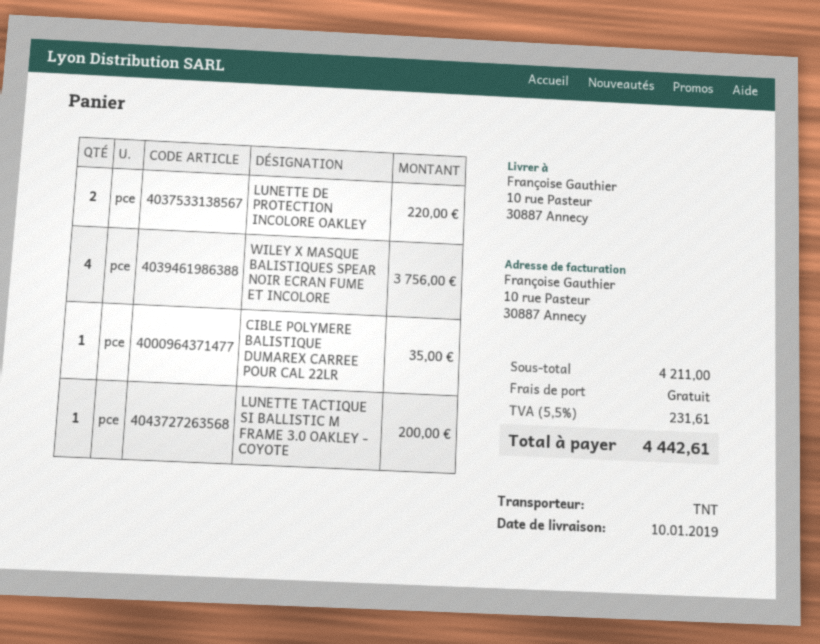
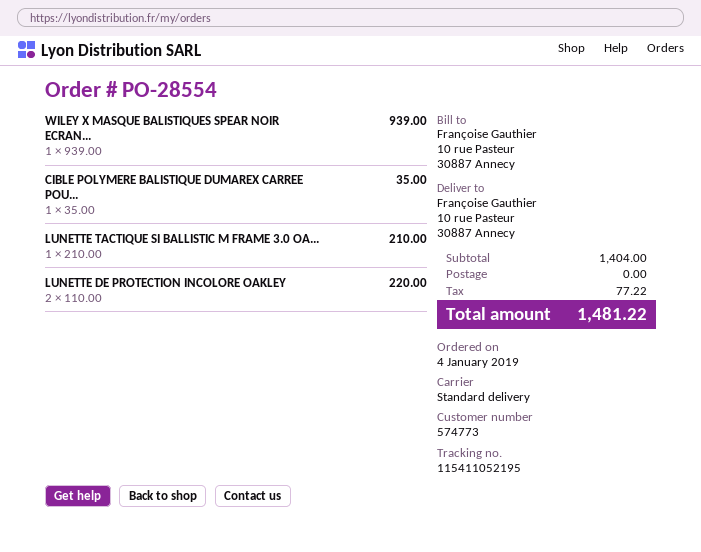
shipping method: TNT -> standard
WILEY X MASQUE BALISTIQUES SPEAR NOIR ECRAN FUME ET INCOLORE: 4 for 3756.00 -> 1 for 939.00
LUNETTE TACTIQUE SI BALLISTIC M FRAME 3.0 OAKLEY - COYOTE: 1 for 200.00 -> 1 for 210.00
subtotal: 4211.00 -> 1404.00
tax: 231.61 -> 77.22
total: 4442.61 -> 1481.22

